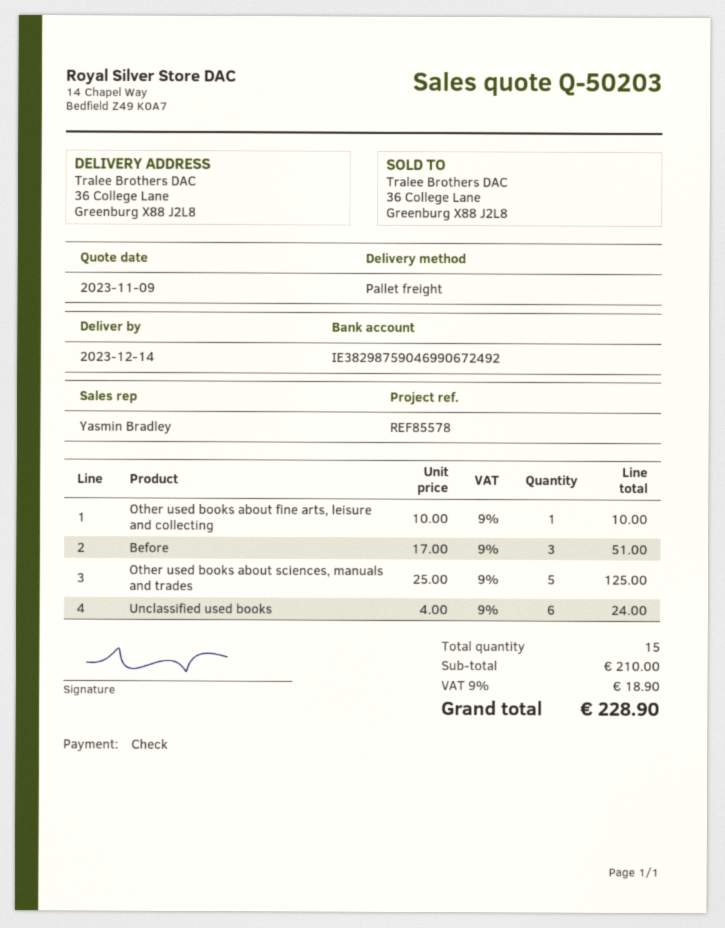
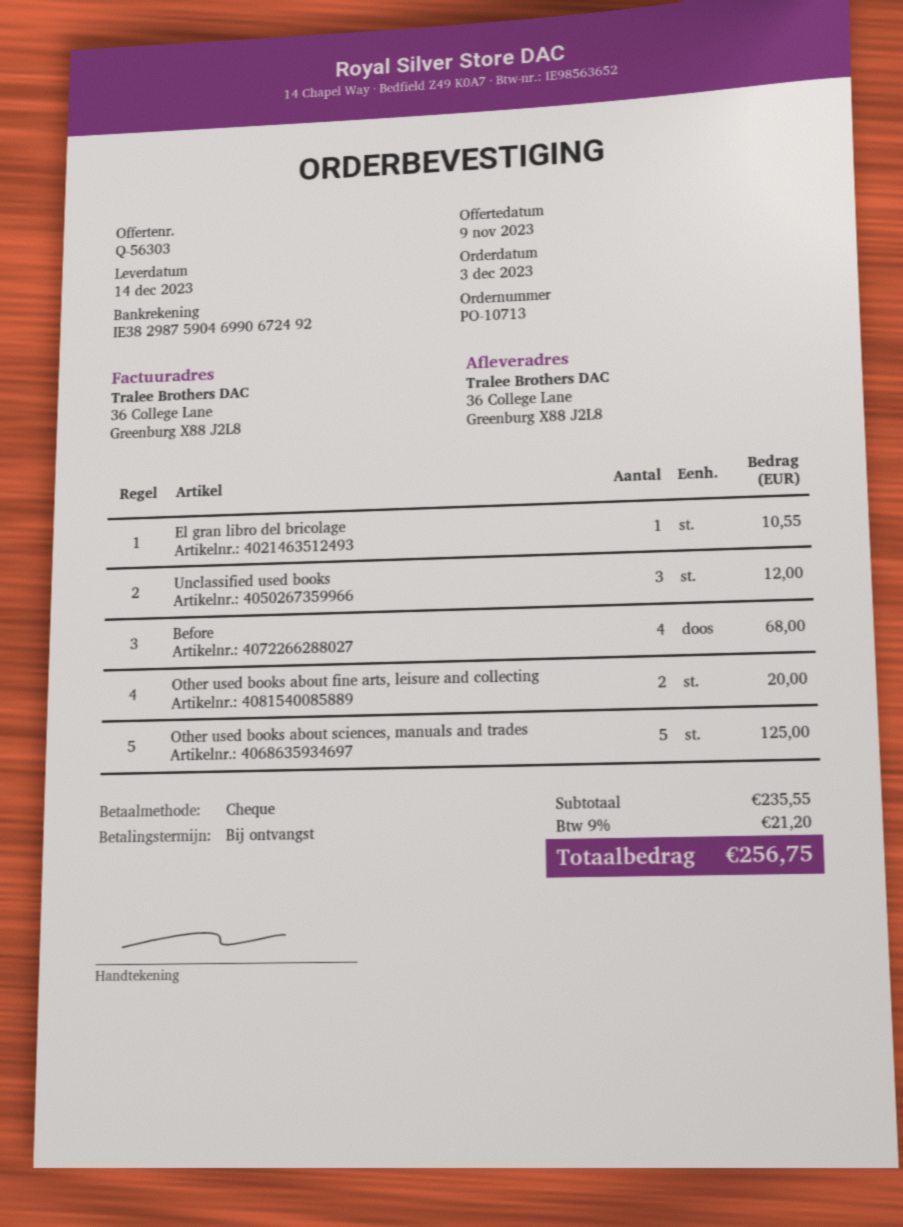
quote number: Q-50203 -> Q-56303
Other used books about fine arts, leisure and collecting: 1 for 10.00 -> 2 for 20.00
Before: 3 for 51.00 -> 4 for 68.00
Unclassified used books: 6 for 24.00 -> 3 for 12.00
El gran libro del bricolage: none -> 1 for 10.55
subtotal: 210.00 -> 235.55
tax: 9% = 18.90 -> 9% = 21.20
total: 228.90 -> 256.75

